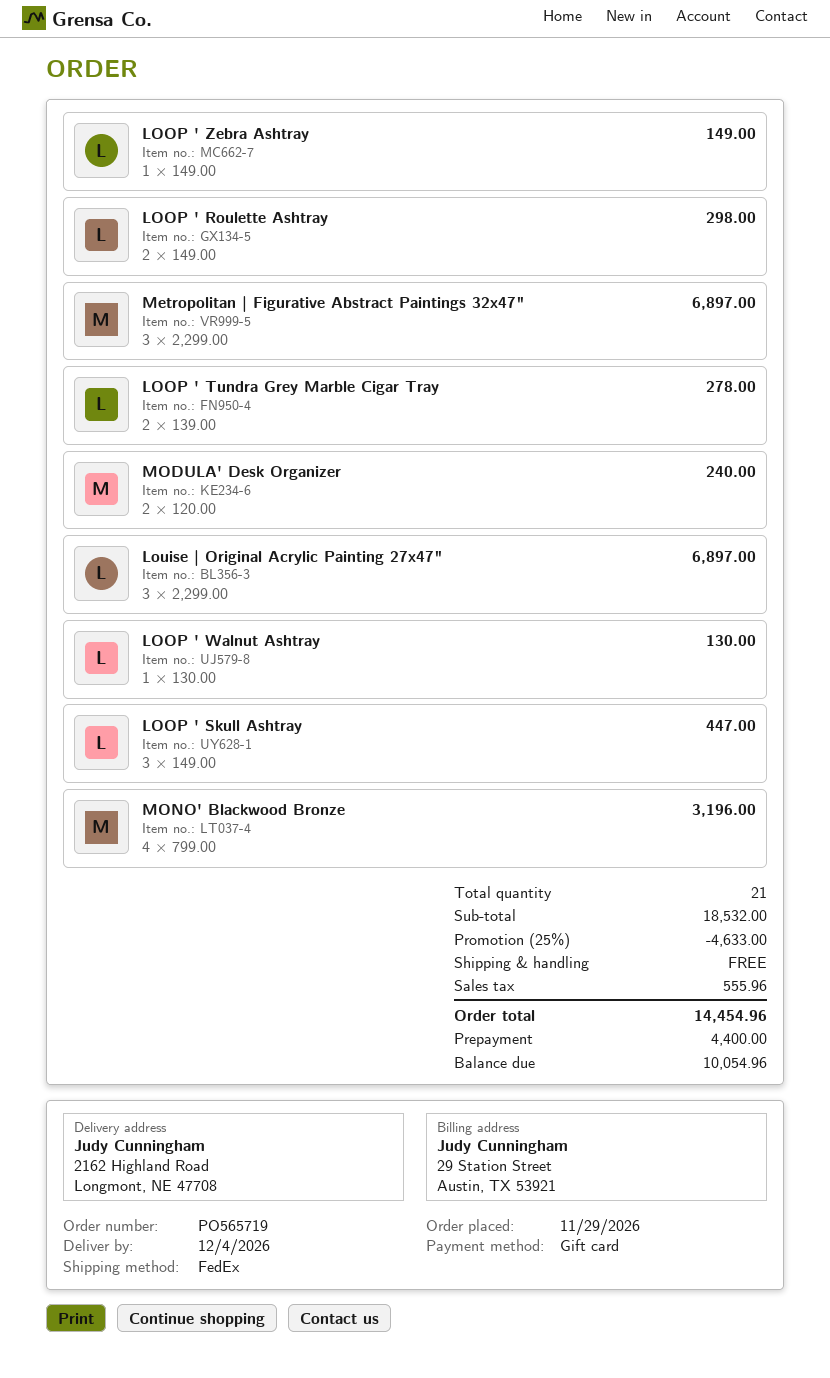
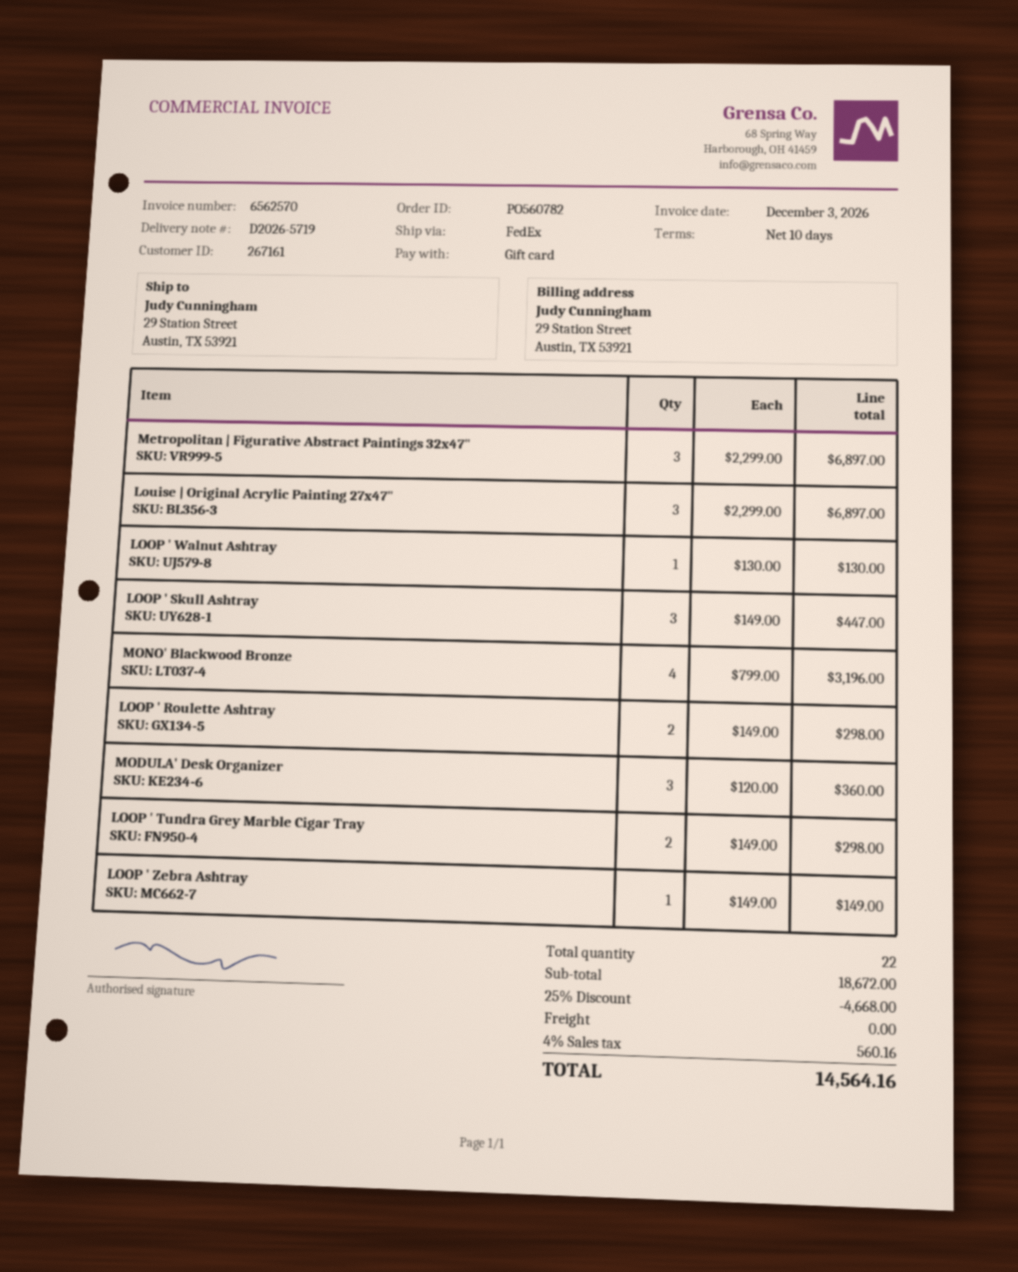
order number: PO565719 -> PO560782
ship to: 2162 Highland Road, Longmont, NE 47708 -> 29 Station Street, Austin, TX 53921
LOOP ' Tundra Grey Marble Cigar Tray: 2 x 139.00 = 278.00 -> 2 x 149.00 = 298.00
MODULA' Desk Organizer: 2 x 120.00 = 240.00 -> 3 x 120.00 = 360.00
total quantity: 21 -> 22
subtotal: 18532.00 -> 18672.00
discount: 25% = 4633.00 -> 25% = 4668.00
tax: 555.96 -> 560.16
total: 14454.96 -> 14564.16

